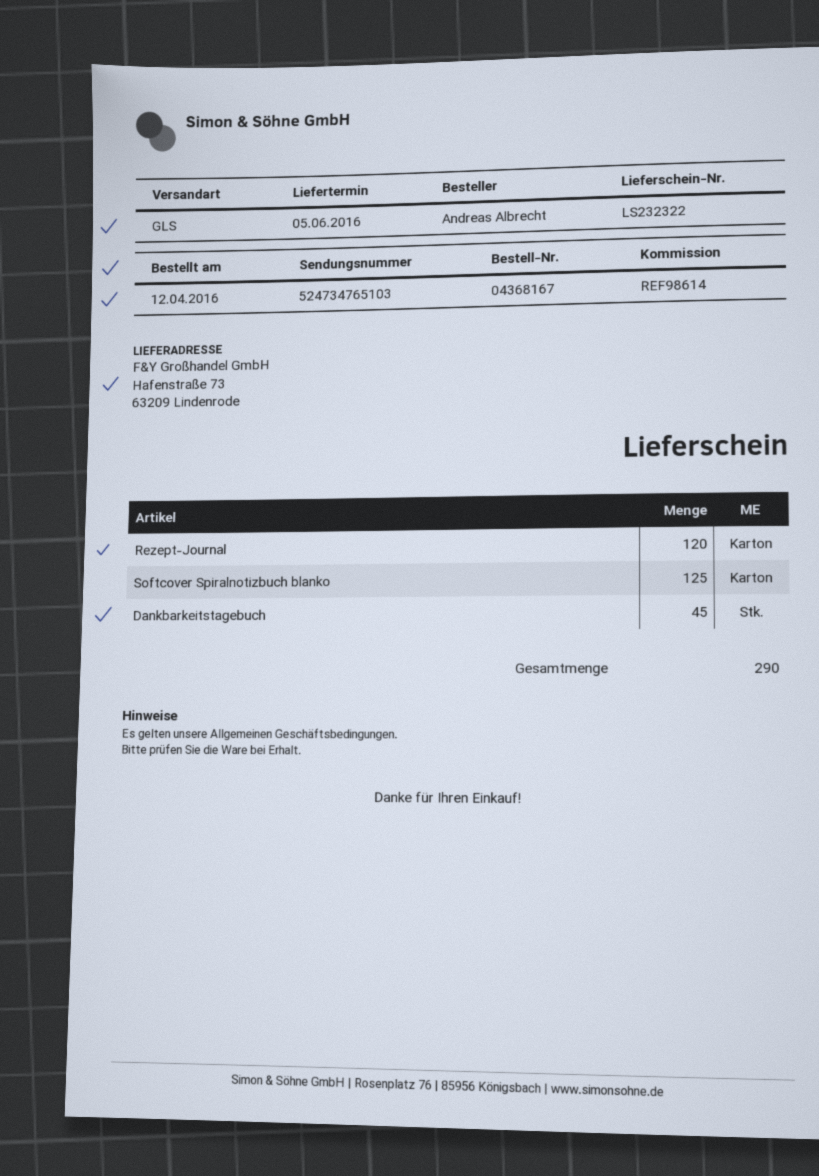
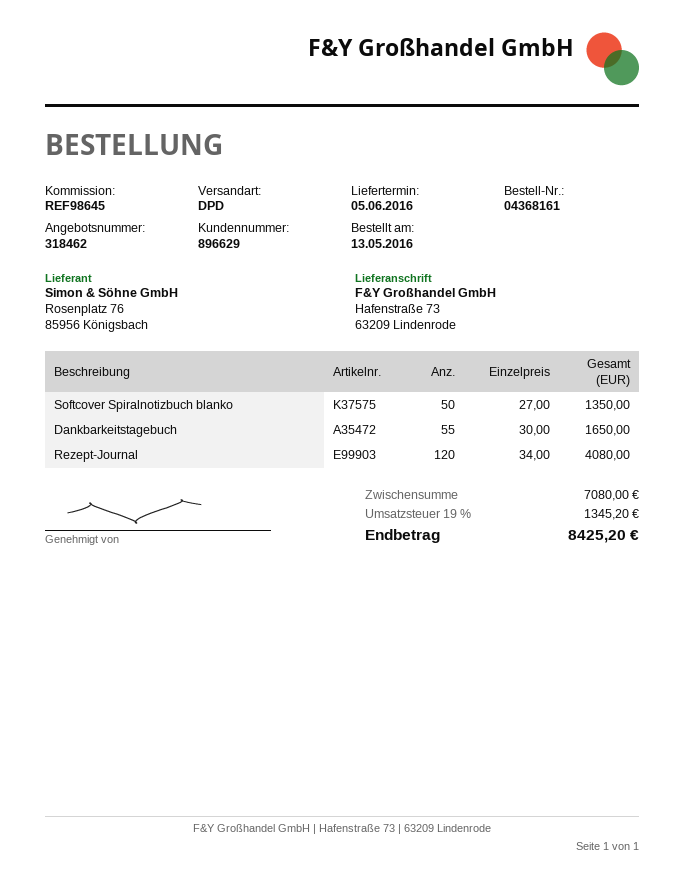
order number: 04368167 -> 04368161
order date: 2016-04-12 -> 2016-05-13
reference: REF98614 -> REF98645
shipping method: GLS -> DPD
Softcover Spiralnotizbuch blanko: 125 -> 50
Dankbarkeitstagebuch: 45 -> 55

